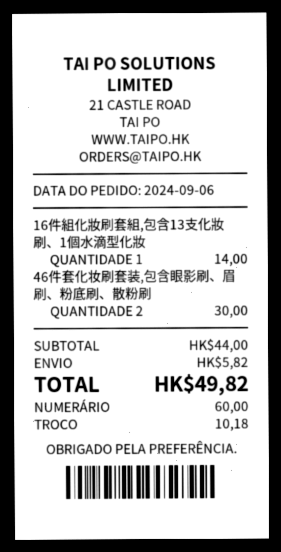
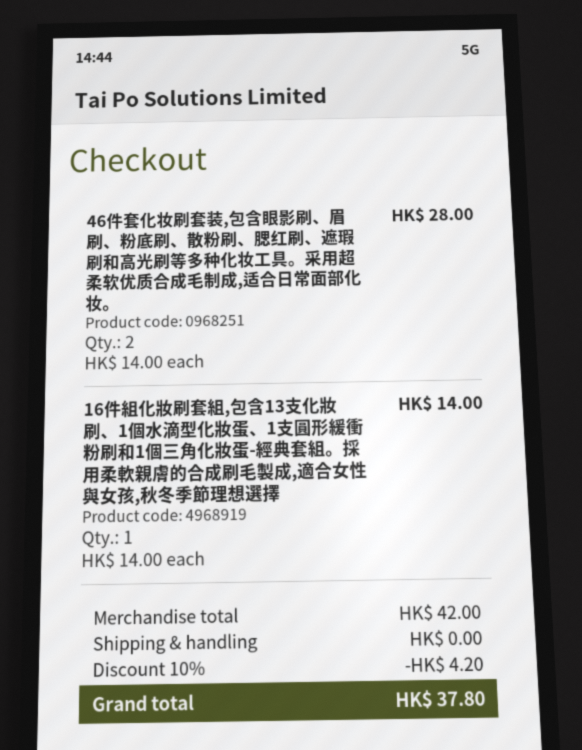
46件套化妆刷套装,包含眼影刷、眉刷、粉底刷、散粉刷: 2 for 30.00 -> 2 for 28.00
subtotal: 44.00 -> 42.00
discount: none -> 10% = 4.20
shipping: 5.82 -> 0.00
total: 49.82 -> 37.80

